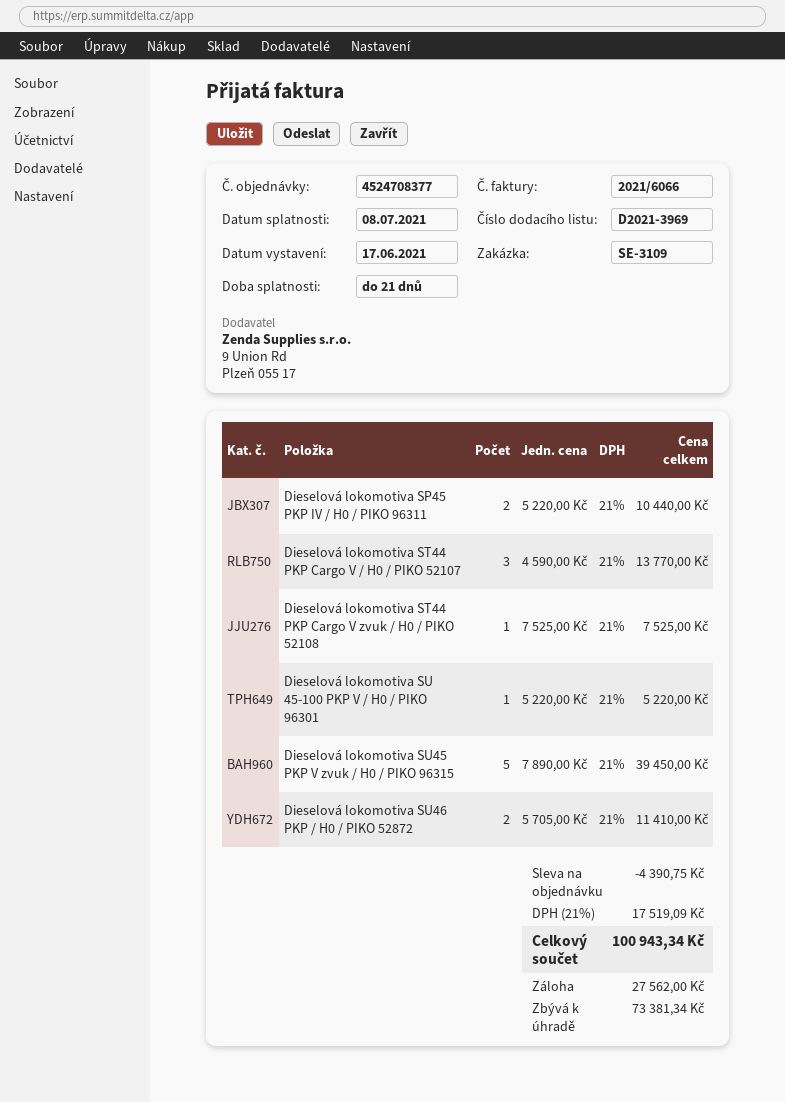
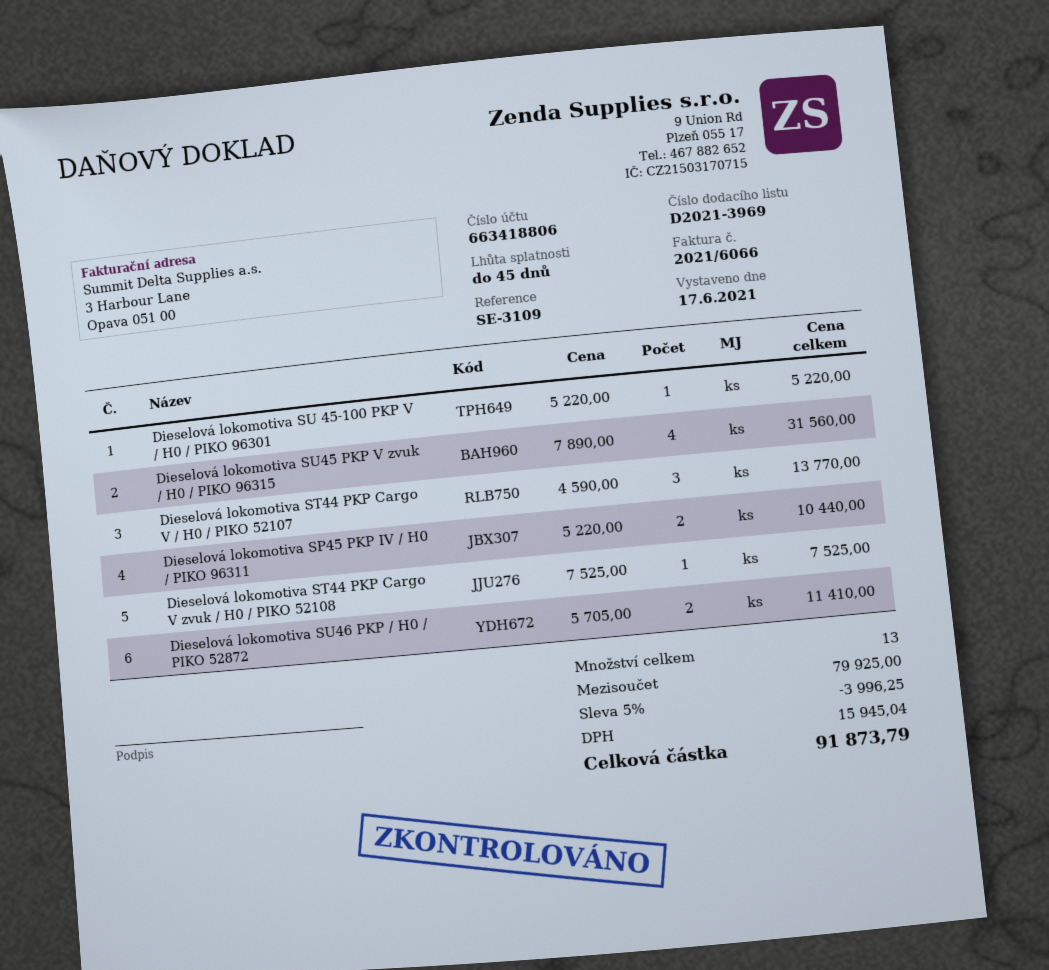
payment terms: 21 days -> 45 days
Dieselová lokomotiva SU45 PKP V zvuk / H0 / PIKO 96315: 5 x 7890.00 = 39450.00 -> 4 x 7890.00 = 31560.00
discount: 4390.75 -> 3996.25
tax: 17519.09 -> 15945.04
total: 100943.34 -> 91873.79

